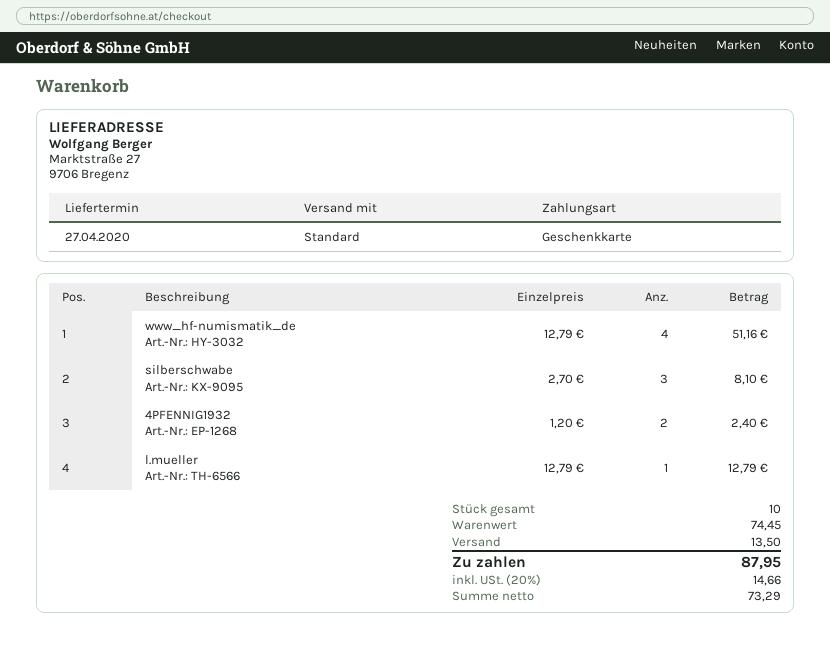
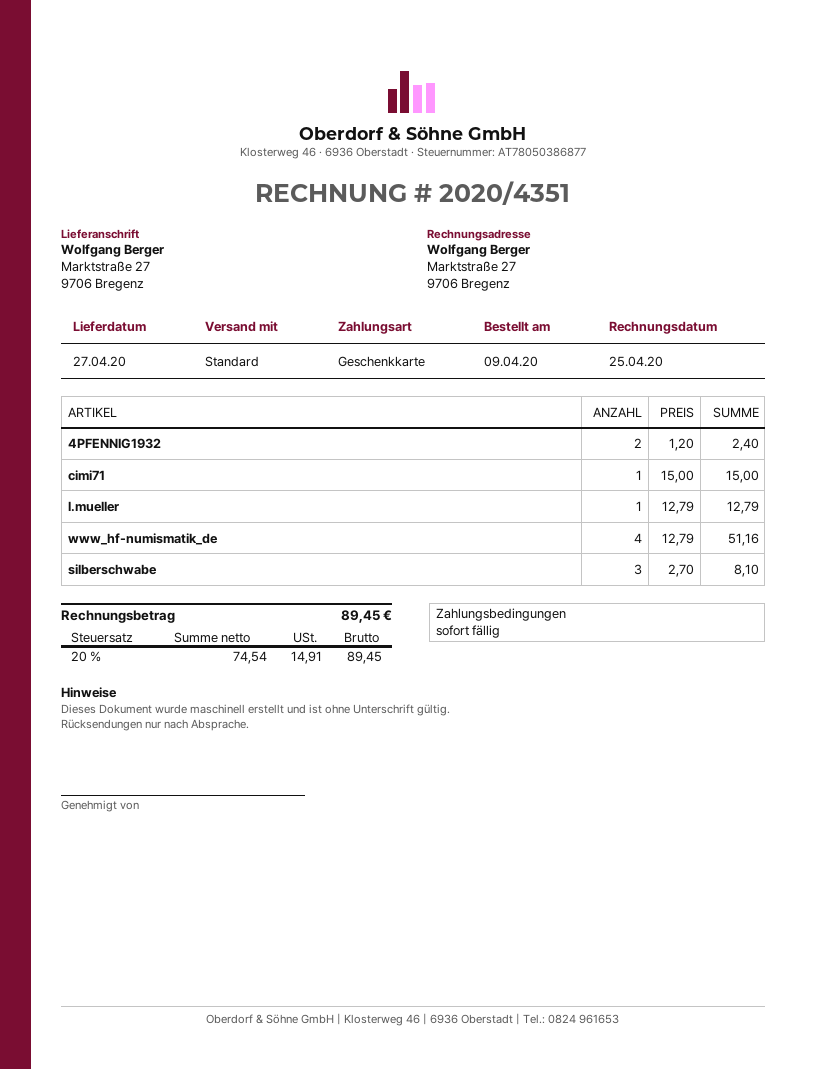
cimi71: none -> 1 x 15.00 = 15.00
shipping: 13.50 -> none
net: 73.29 -> 74.54
tax: 20% = 14.66 -> 20% = 14.91
total: 87.95 -> 89.45

